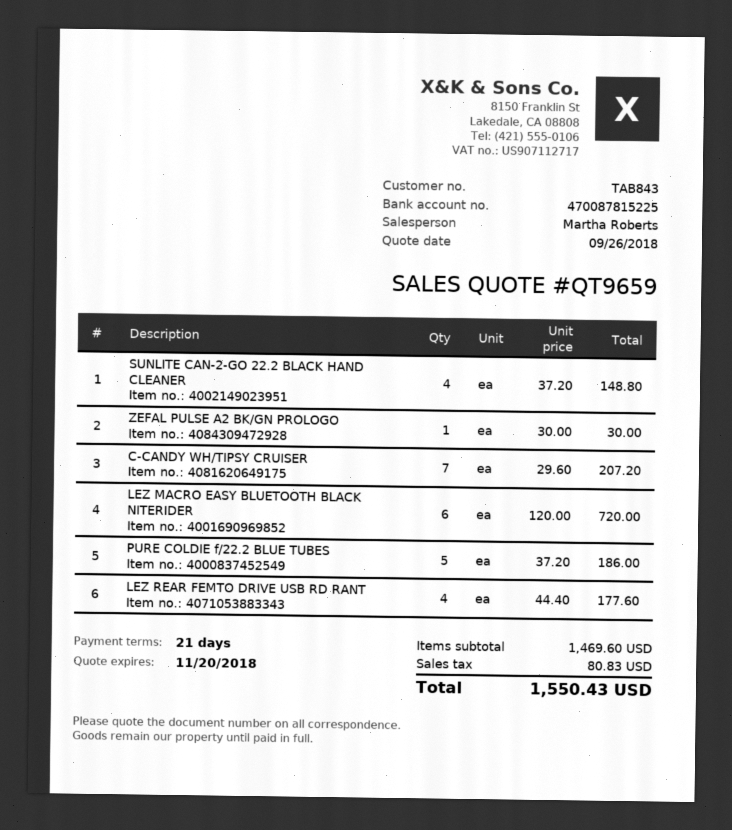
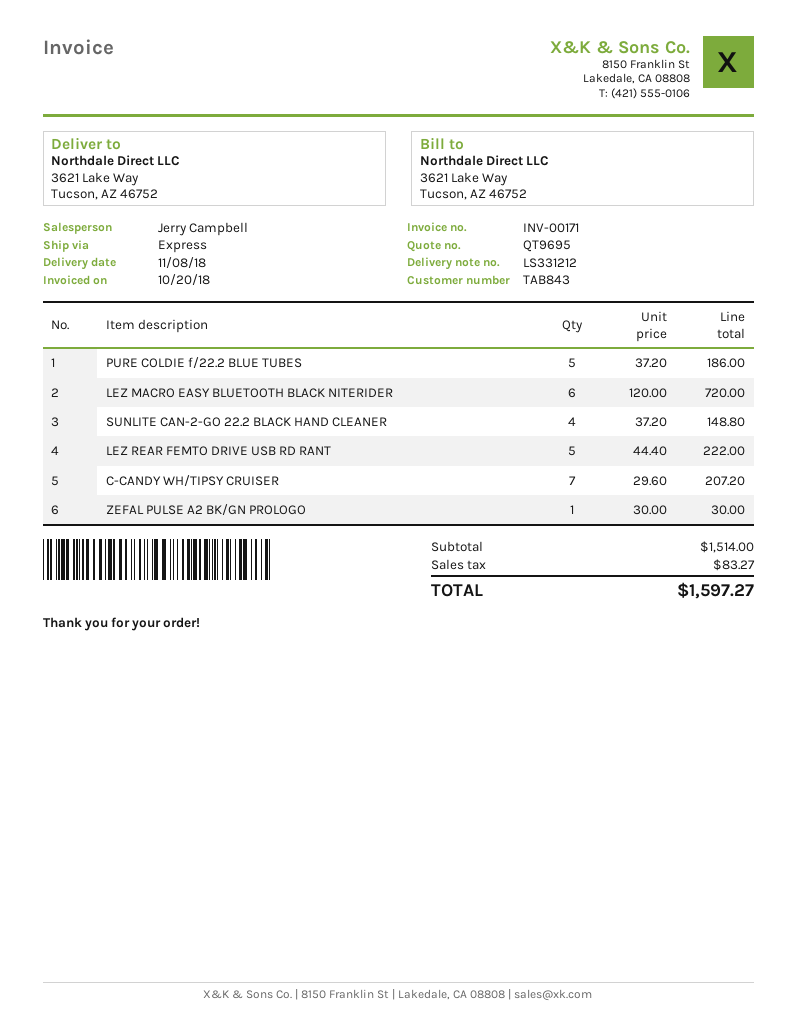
quote number: QT9659 -> QT9695
sales rep: Martha Roberts -> Jerry Campbell
LEZ REAR FEMTO DRIVE USB RD RANT: 4 x 44.40 = 177.60 -> 5 x 44.40 = 222.00
subtotal: 1469.60 -> 1514.00
tax: 80.83 -> 83.27
total: 1550.43 -> 1597.27

